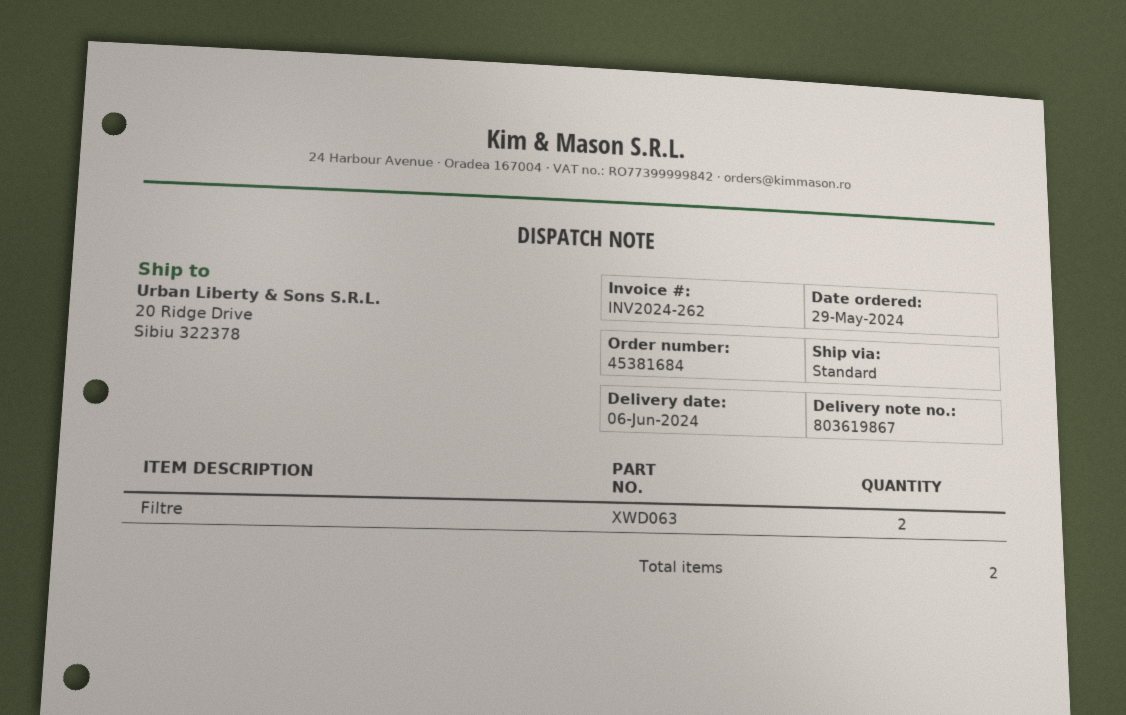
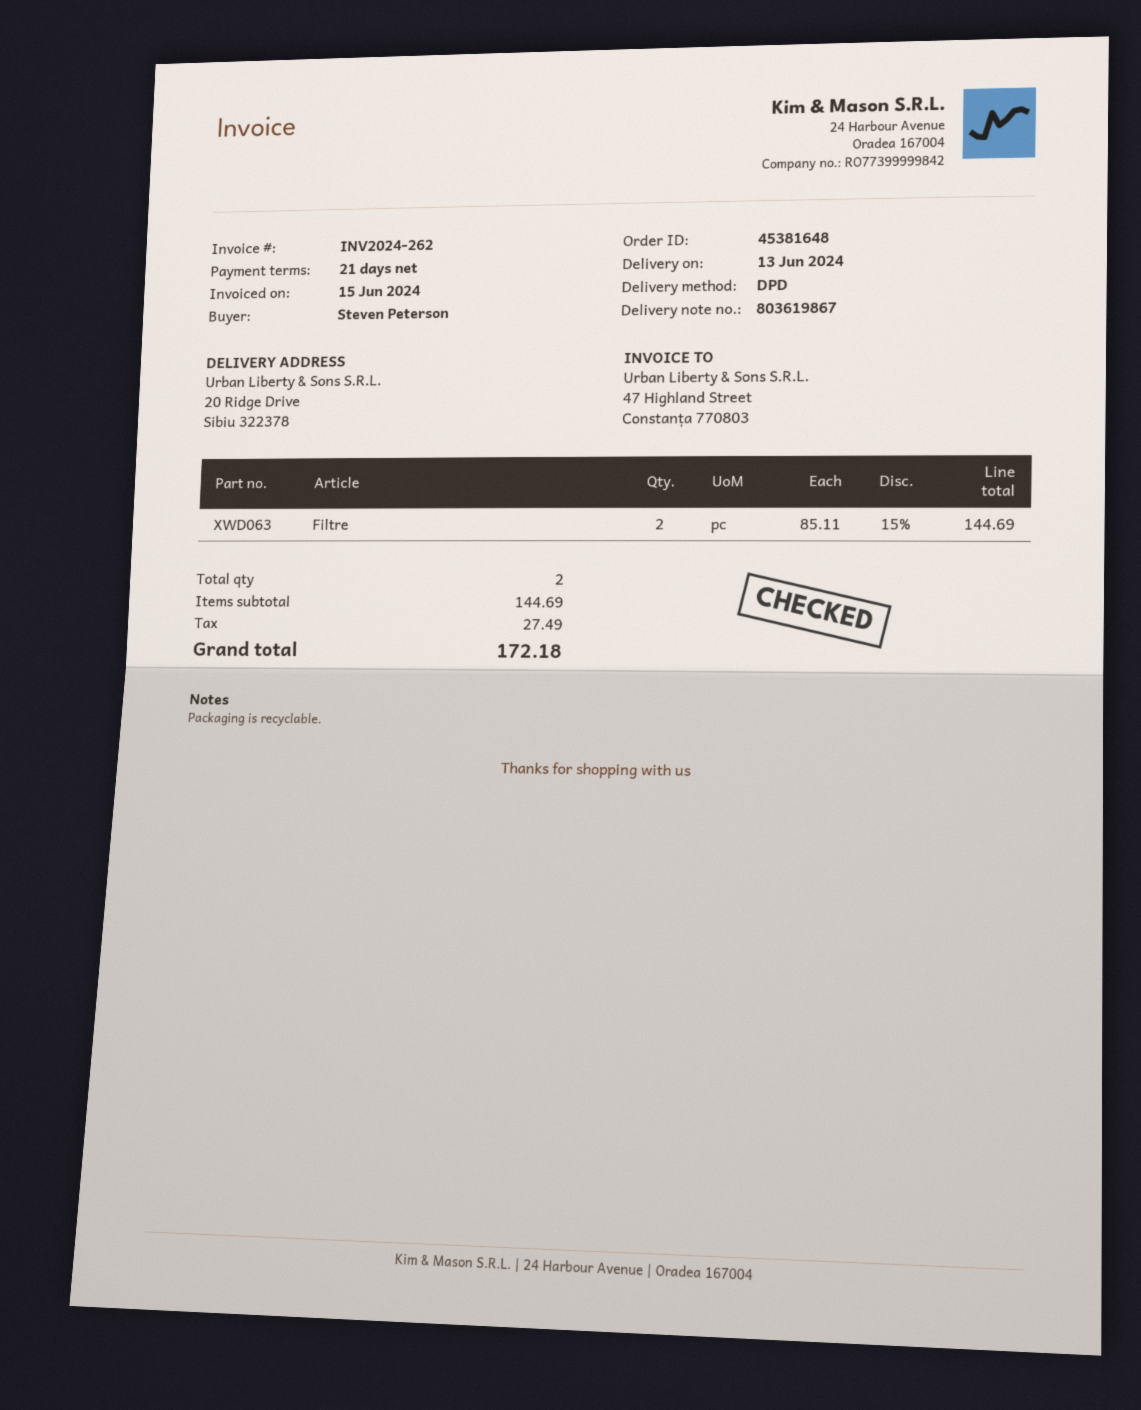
order number: 45381684 -> 45381648
delivery date: 2024-06-06 -> 2024-06-13
shipping method: standard -> DPD

